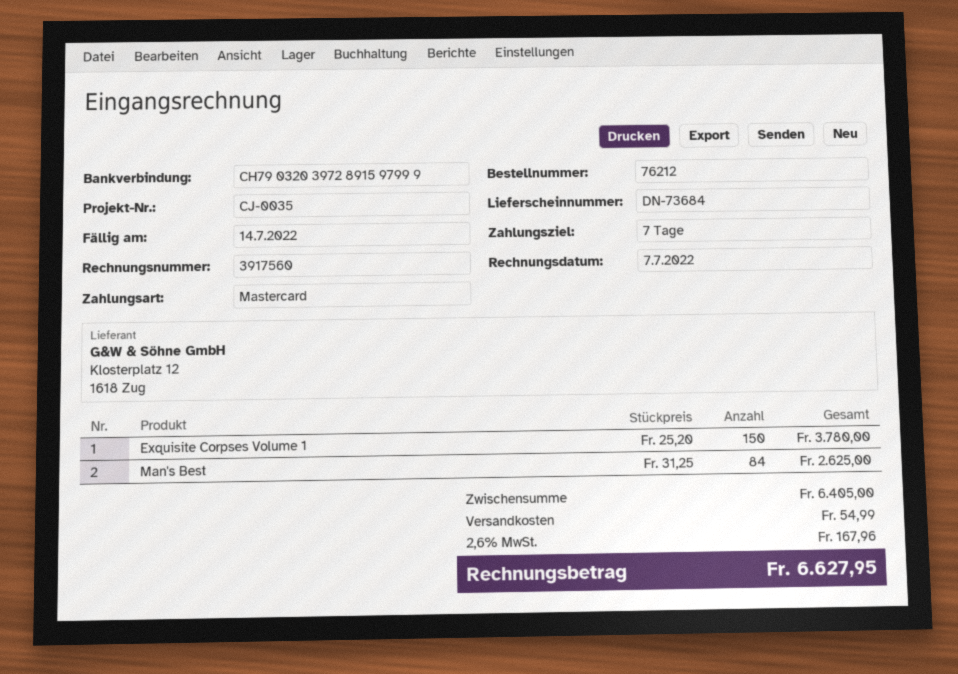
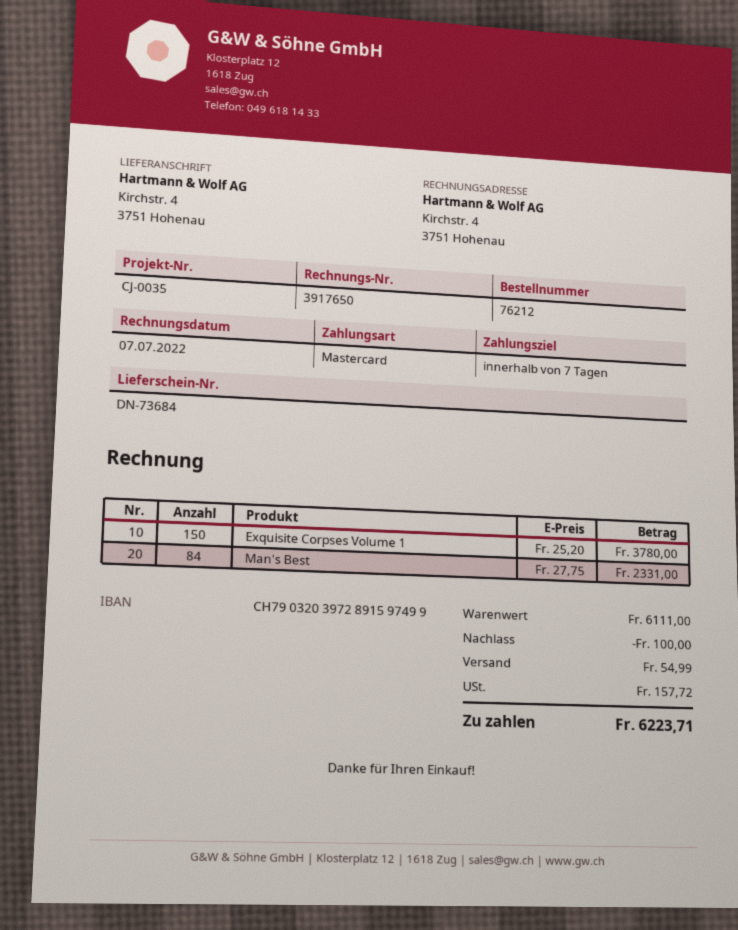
invoice number: 3917560 -> 3917650
bank account: CH7903203972891597999 -> CH7903203972891597499
Man's Best: 84 x 31.25 = 2625.00 -> 84 x 27.75 = 2331.00
subtotal: 6405.00 -> 6111.00
discount: none -> 100.00
tax: 167.96 -> 157.72
total: 6627.95 -> 6223.71

